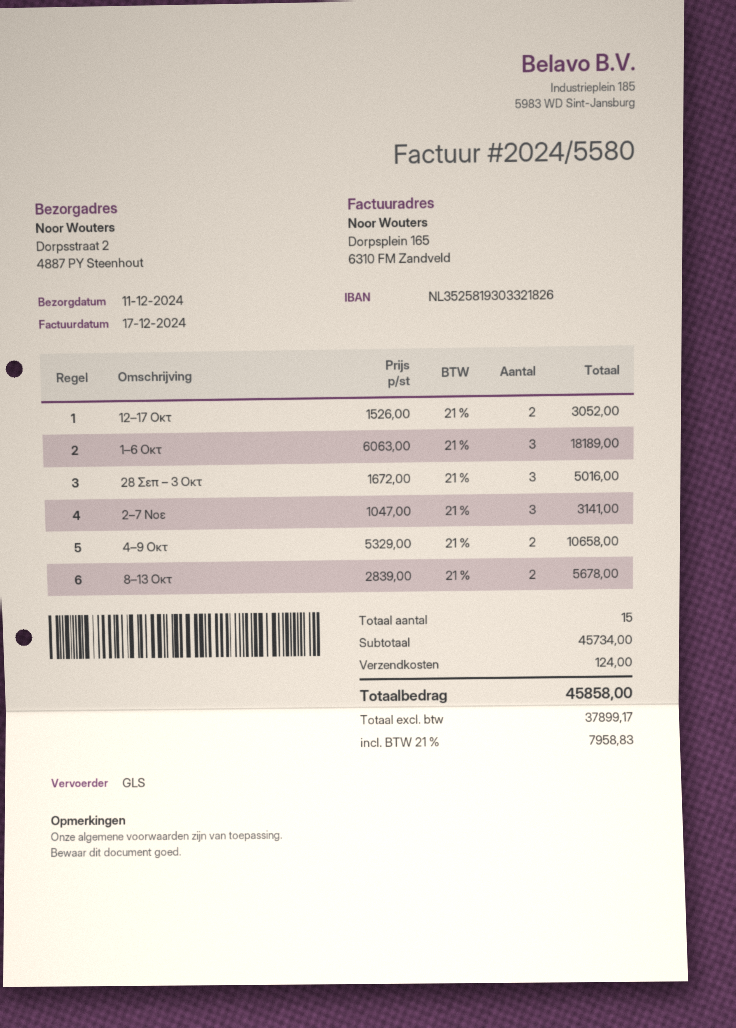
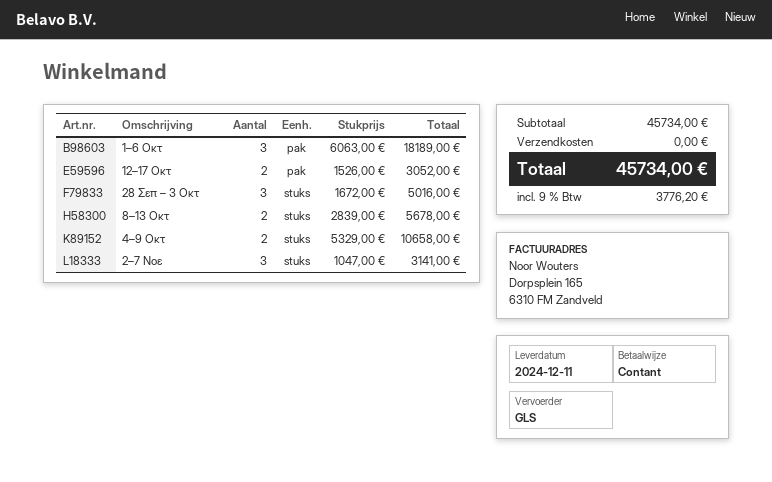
shipping: 124.00 -> 0.00
tax: 21% = 7958.83 -> 9% = 3776.20
total: 45858.00 -> 45734.00

